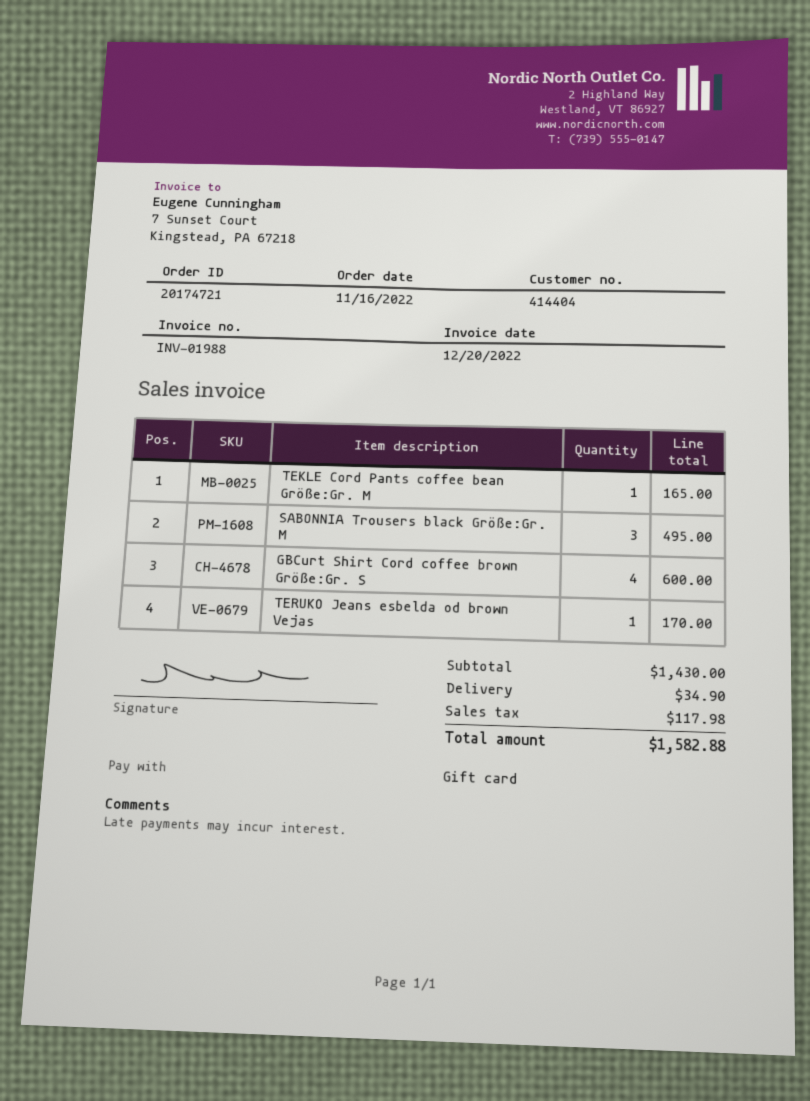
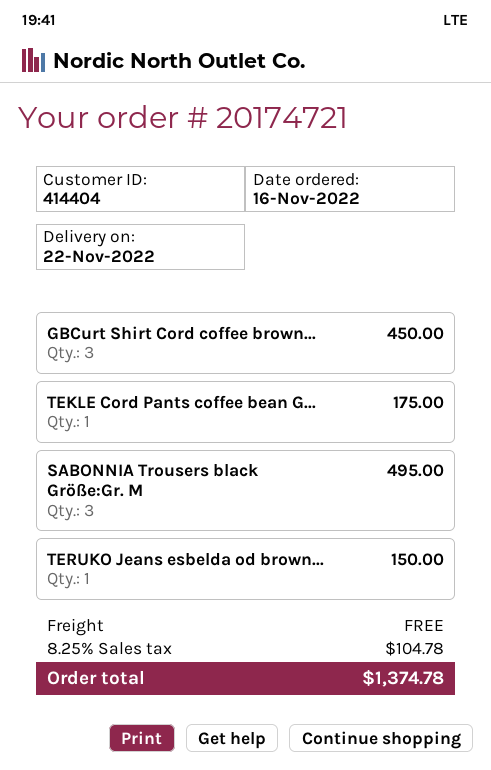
TEKLE Cord Pants coffee bean Größe:Gr. M: 1 for 165.00 -> 1 for 175.00
GBCurt Shirt Cord coffee brown Größe:Gr. S: 4 for 600.00 -> 3 for 450.00
TERUKO Jeans esbelda od brown Vejas: 1 for 170.00 -> 1 for 150.00
shipping: 34.90 -> 0.00
tax: 117.98 -> 104.78
total: 1582.88 -> 1374.78

